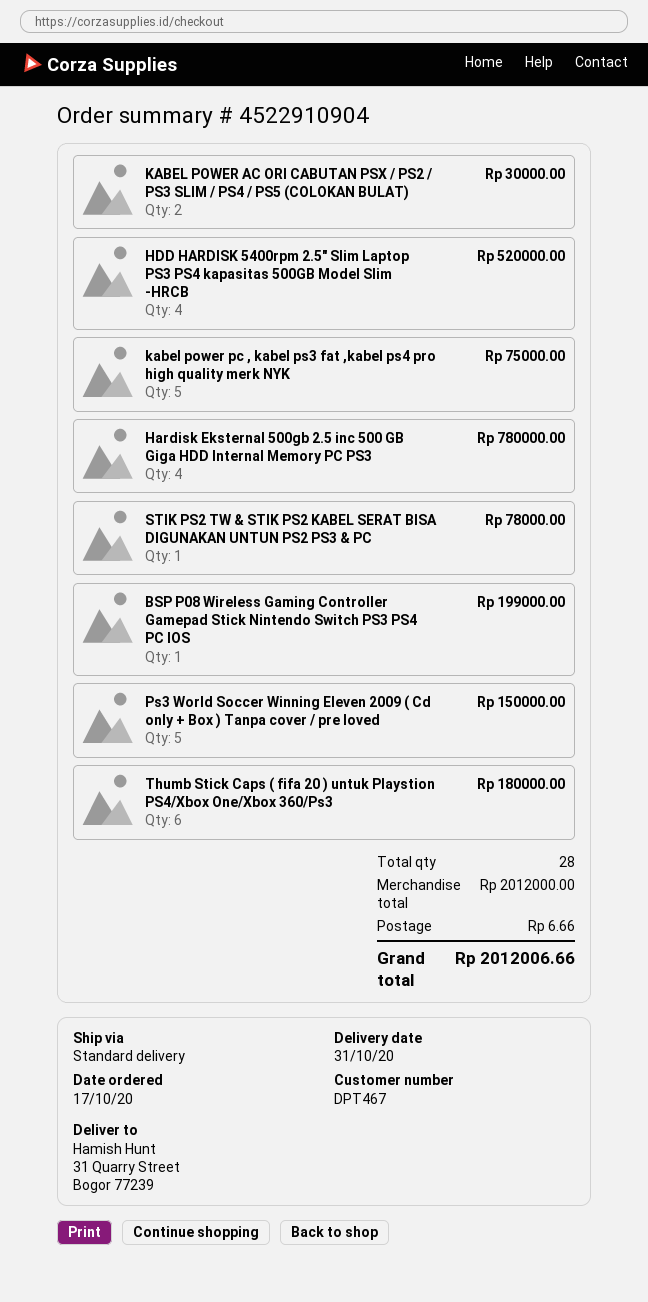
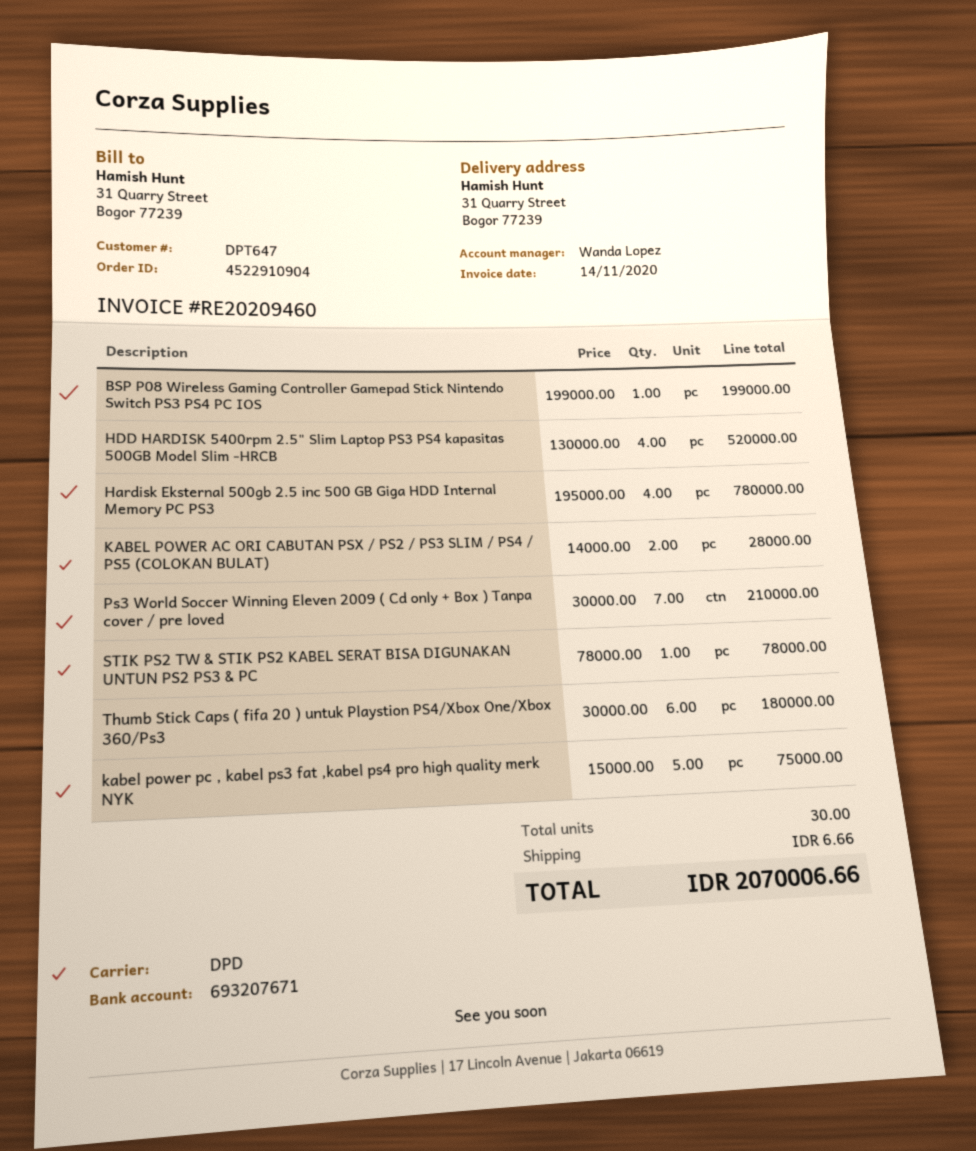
customer number: DPT467 -> DPT647
shipping method: standard -> DPD
KABEL POWER AC ORI CABUTAN PSX / PS2 / PS3 SLIM / PS4 / PS5 (COLOKAN BULAT): 2 for 30000.00 -> 2 for 28000.00
Ps3 World Soccer Winning Eleven 2009 ( Cd only + Box ) Tanpa cover / pre loved: 5 for 150000.00 -> 7 for 210000.00
total quantity: 28 -> 30
total: 2012006.66 -> 2070006.66

